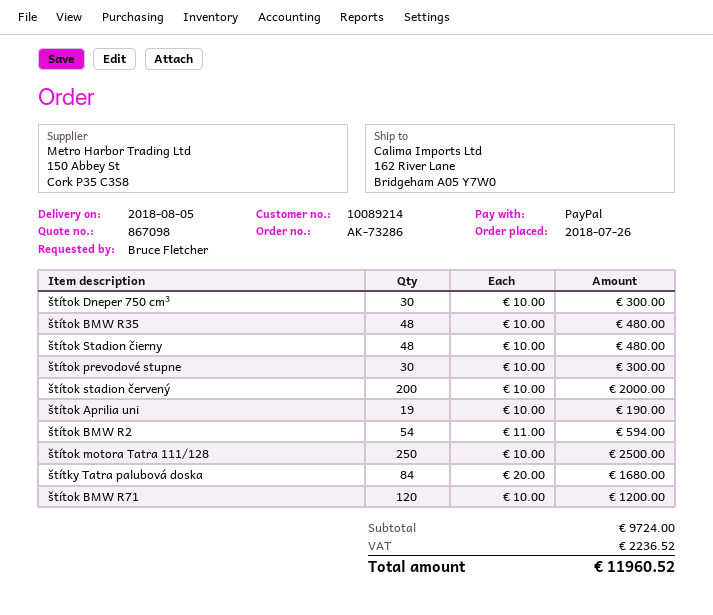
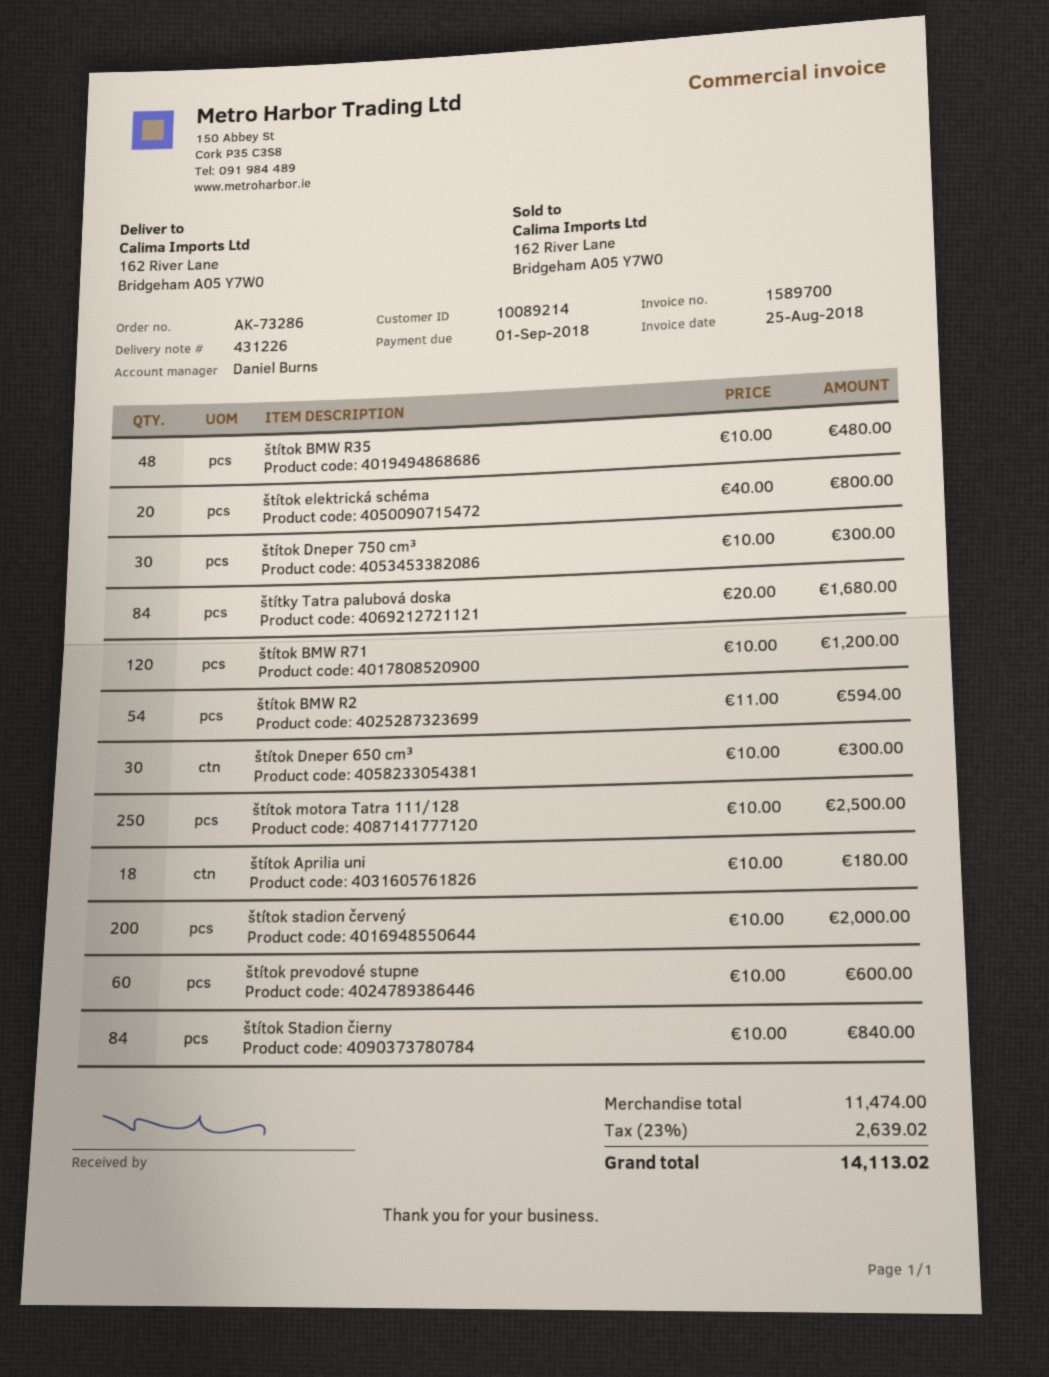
štítok Stadion čierny: 48 x 10.00 = 480.00 -> 84 x 10.00 = 840.00
štítok prevodové stupne: 30 x 10.00 = 300.00 -> 60 x 10.00 = 600.00
štítok Aprilia uni: 19 x 10.00 = 190.00 -> 18 x 10.00 = 180.00
štítok elektrická schéma: none -> 20 x 40.00 = 800.00
štítok Dneper 650 cm³: none -> 30 x 10.00 = 300.00
subtotal: 9724.00 -> 11474.00
tax: 2236.52 -> 2639.02
total: 11960.52 -> 14113.02

